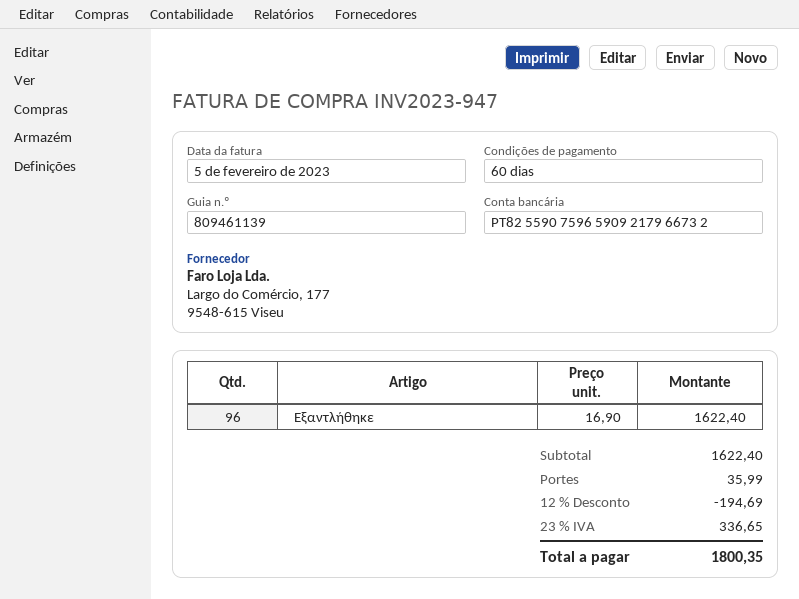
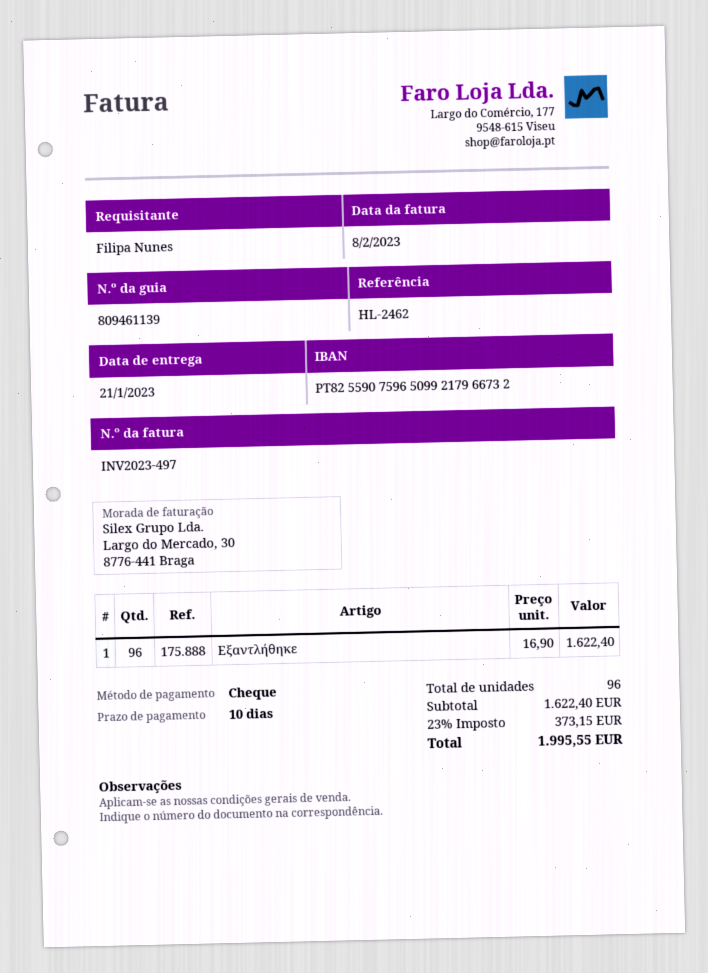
invoice number: INV2023-947 -> INV2023-497
invoice date: 2023-02-05 -> 2023-02-08
payment terms: 60 days -> 10 days
bank account: PT82559075965909217966732 -> PT82559075965099217966732
discount: 12% = 194.69 -> none
shipping: 35.99 -> none
tax: 23% = 336.65 -> 23% = 373.15
total: 1800.35 -> 1995.55

